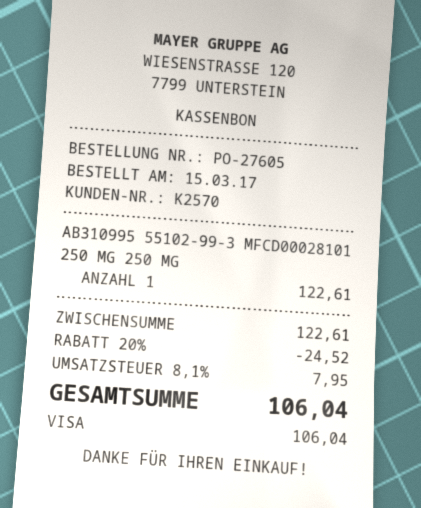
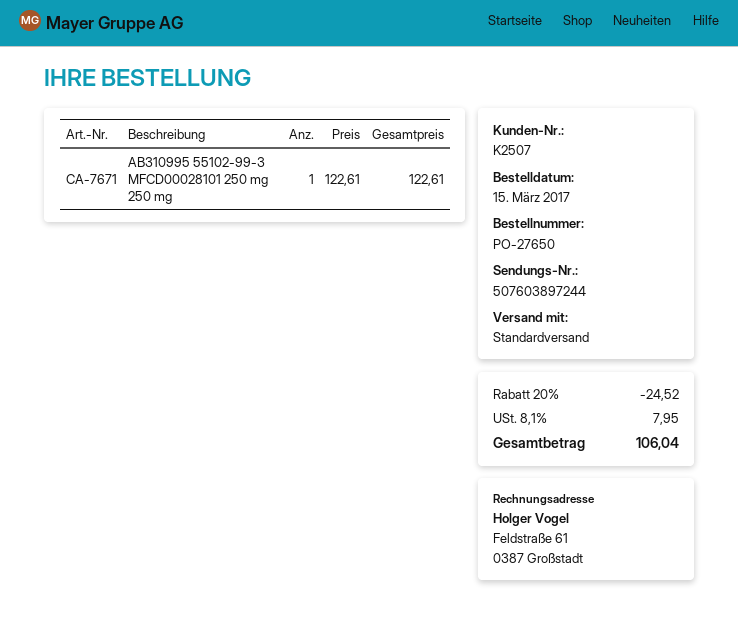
order number: PO-27605 -> PO-27650
customer number: K2570 -> K2507

